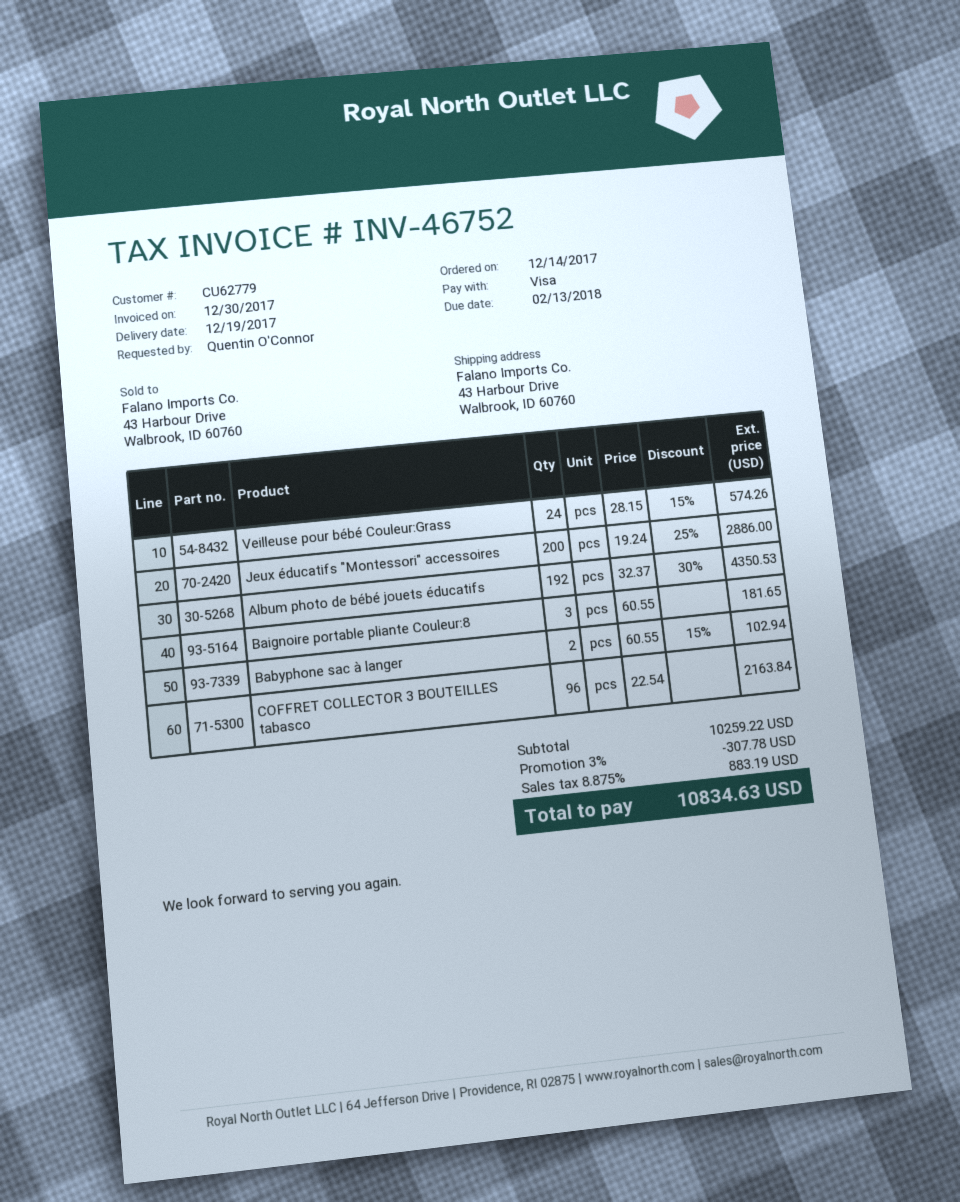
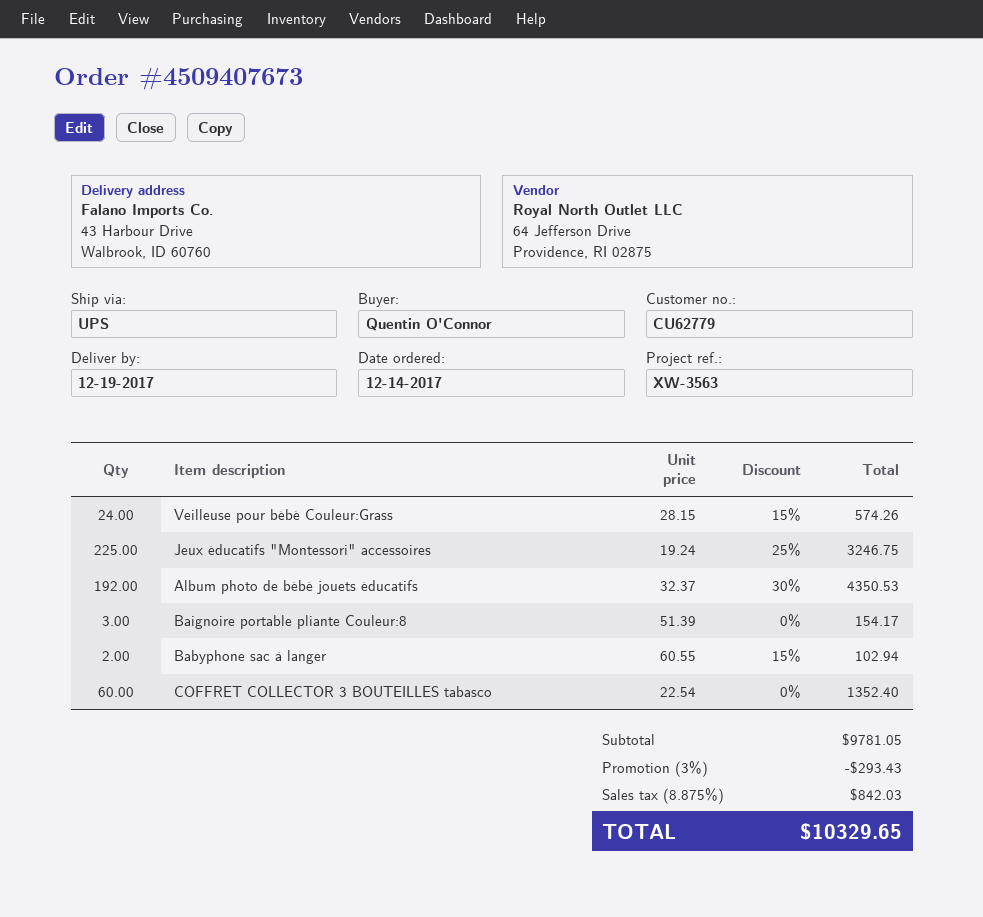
Jeux éducatifs "Montessori" accessoires: 200 x 19.24 - 25% = 2886.00 -> 225 x 19.24 - 25% = 3246.75
Baignoire portable pliante Couleur:8: 3 x 60.55 = 181.65 -> 3 x 51.39 = 154.17
COFFRET COLLECTOR 3 BOUTEILLES tabasco: 96 x 22.54 = 2163.84 -> 60 x 22.54 = 1352.40
subtotal: 10259.22 -> 9781.05
discount: 3% = 307.78 -> 3% = 293.43
tax: 8.875% = 883.19 -> 8.875% = 842.03
total: 10834.63 -> 10329.65

